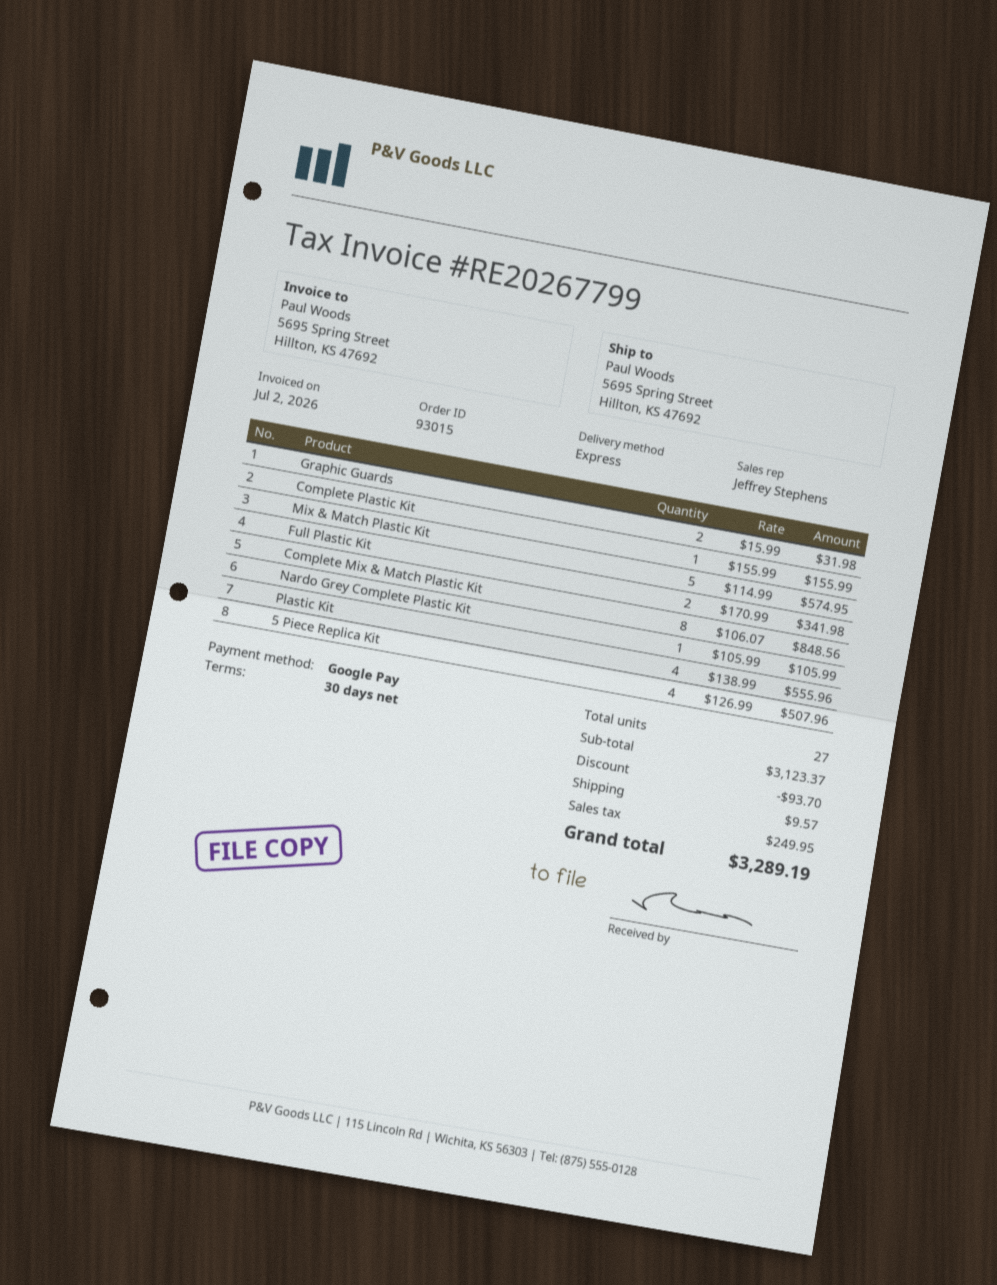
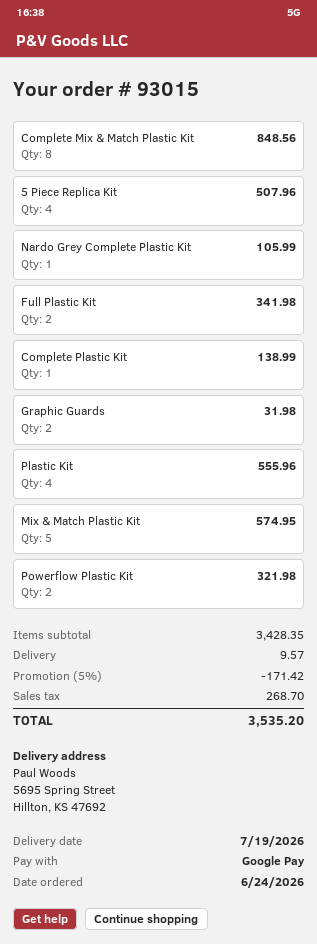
Complete Plastic Kit: 1 for 155.99 -> 1 for 138.99
Powerflow Plastic Kit: none -> 2 for 321.98
subtotal: 3123.37 -> 3428.35
discount: 93.70 -> 171.42
tax: 249.95 -> 268.70
total: 3289.19 -> 3535.20

